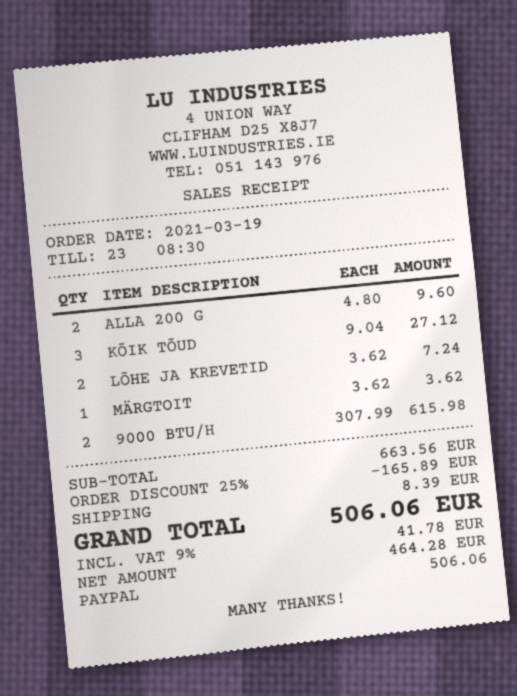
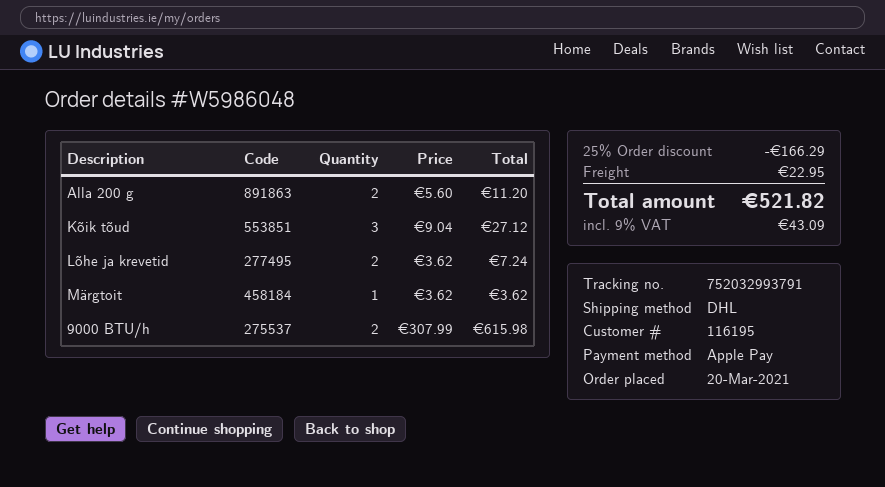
order date: 2021-03-19 -> 2021-03-20
payment method: PayPal -> Apple Pay
ALLA 200 G: 2 x 4.80 = 9.60 -> 2 x 5.60 = 11.20
discount: 25% = 165.89 -> 25% = 166.29
shipping: 8.39 -> 22.95
tax: 9% = 41.78 -> 9% = 43.09
total: 506.06 -> 521.82

